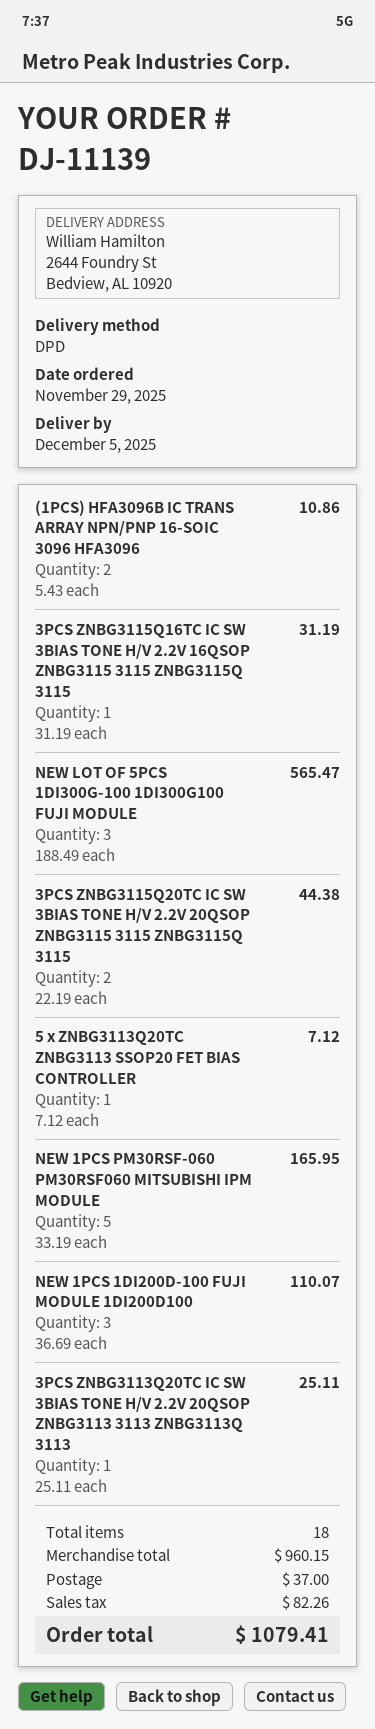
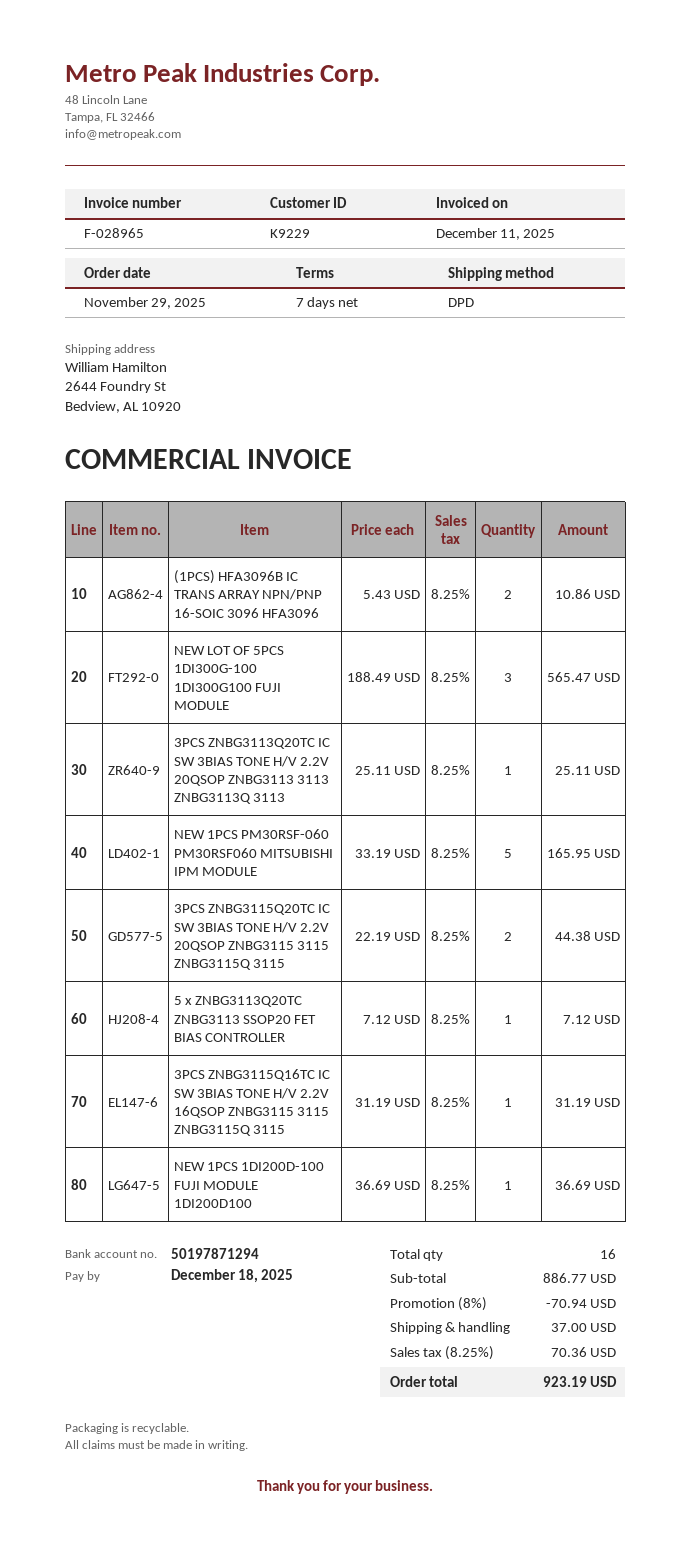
NEW 1PCS 1DI200D-100 FUJI MODULE 1DI200D100: 3 x 36.69 = 110.07 -> 1 x 36.69 = 36.69
total quantity: 18 -> 16
subtotal: 960.15 -> 886.77
discount: none -> 8% = 70.94
tax: 82.26 -> 70.36
total: 1079.41 -> 923.19

